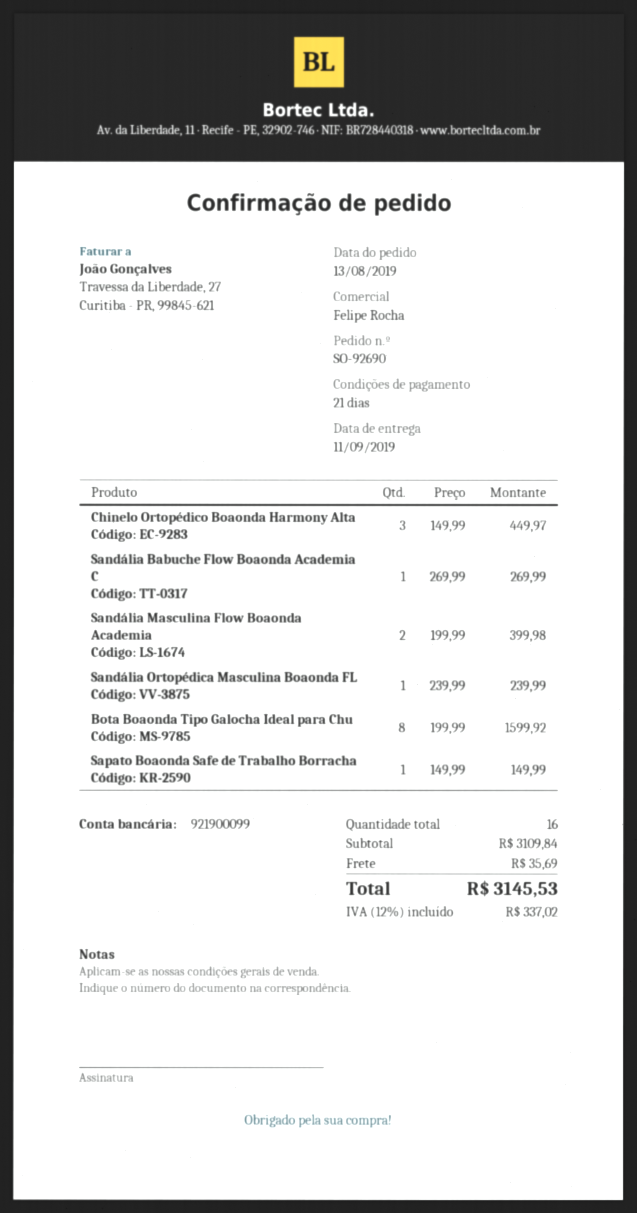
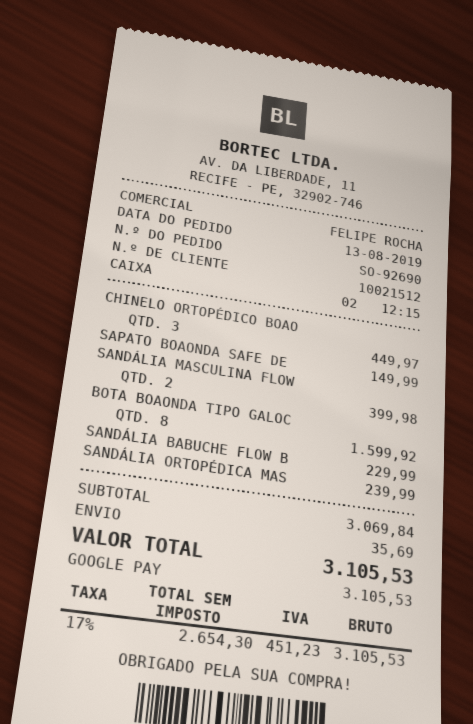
Sandália Babuche Flow Boaonda Academia C: 1 for 269.99 -> 1 for 229.99
subtotal: 3109.84 -> 3069.84
tax: 12% = 337.02 -> 17% = 451.23
total: 3145.53 -> 3105.53

